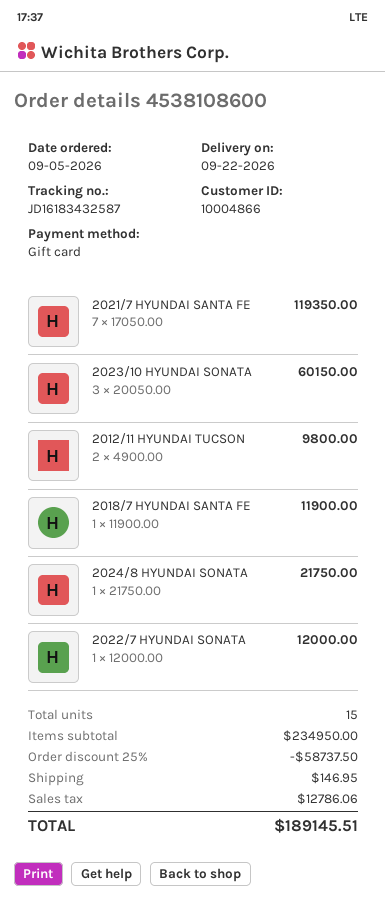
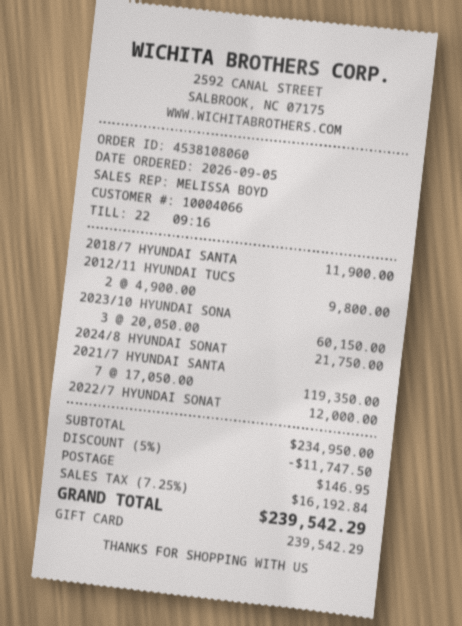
order number: 4538108600 -> 4538108060
customer number: 10004866 -> 10004066
discount: 25% = 58737.50 -> 5% = 11747.50
tax: 12786.06 -> 16192.84
total: 189145.51 -> 239542.29

